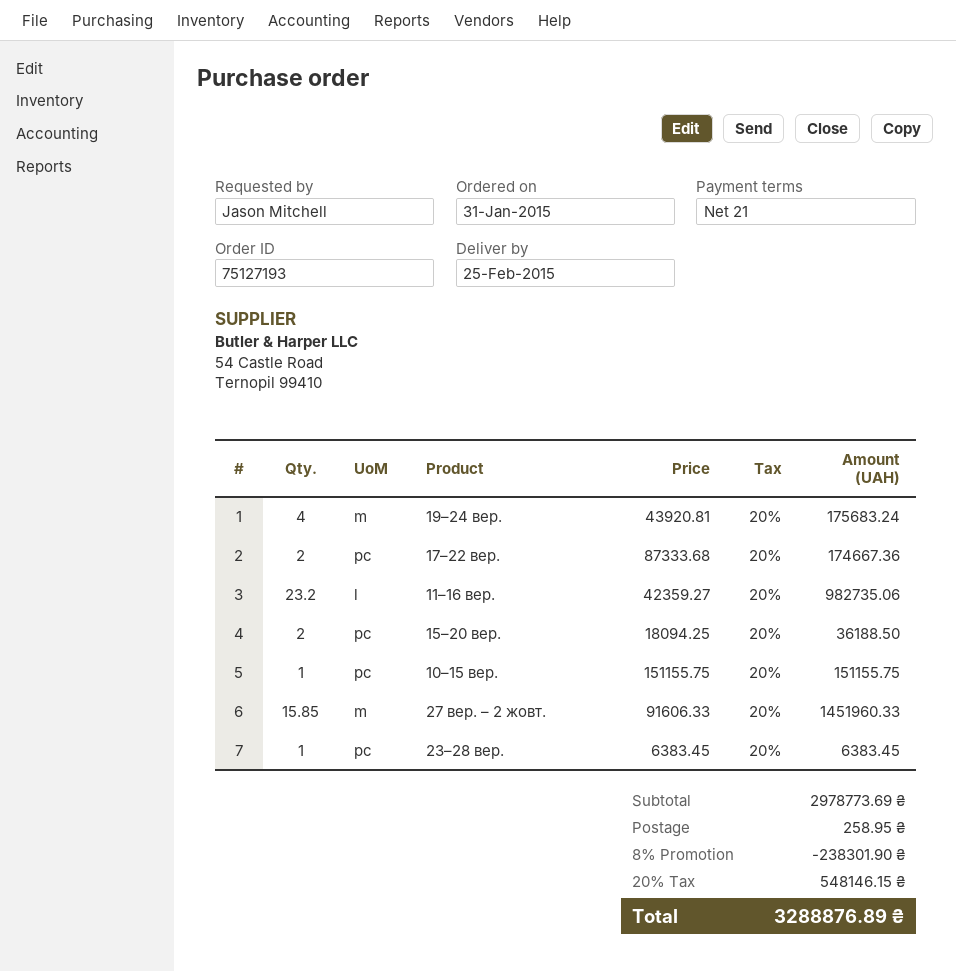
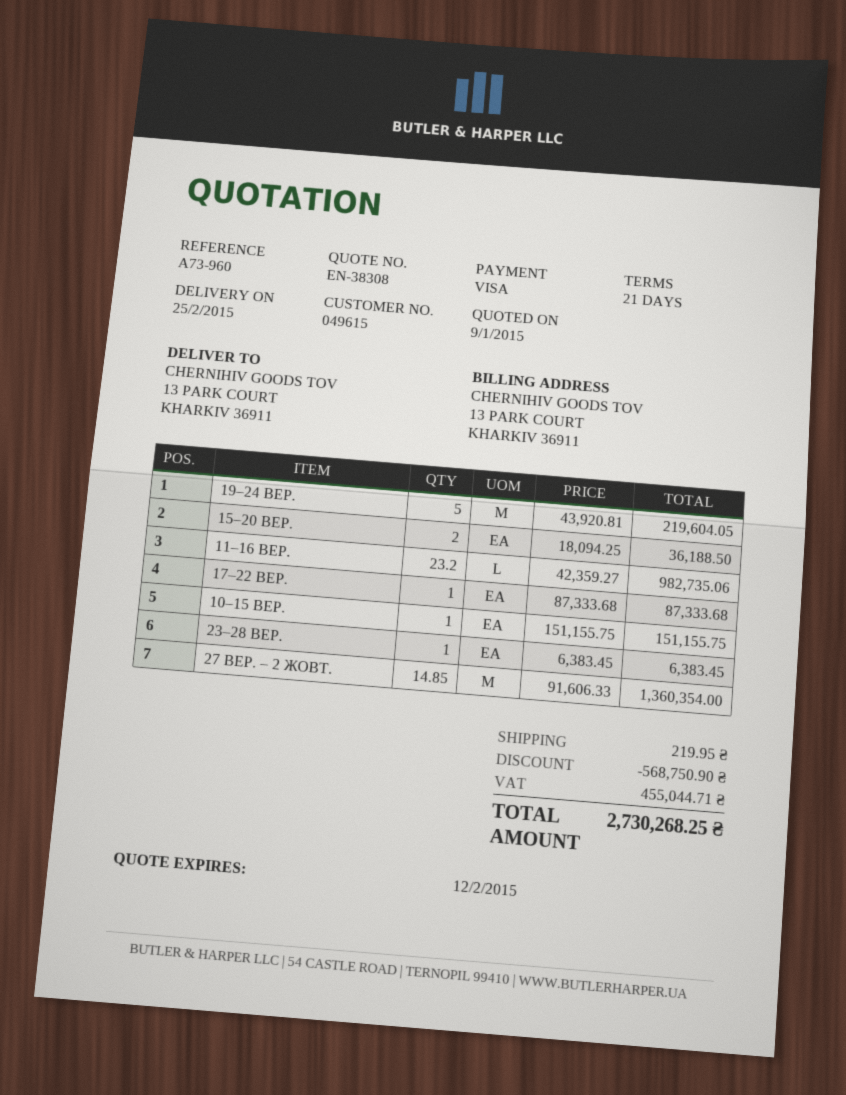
19–24 вер.: 4 x 43920.81 = 175683.24 -> 5 x 43920.81 = 219604.05
17–22 вер.: 2 x 87333.68 = 174667.36 -> 1 x 87333.68 = 87333.68
27 вер. – 2 жовт.: 15.85 x 91606.33 = 1451960.33 -> 14.85 x 91606.33 = 1360354.00
discount: 238301.90 -> 568750.90
shipping: 258.95 -> 219.95
tax: 548146.15 -> 455044.71
total: 3288876.89 -> 2730268.25

